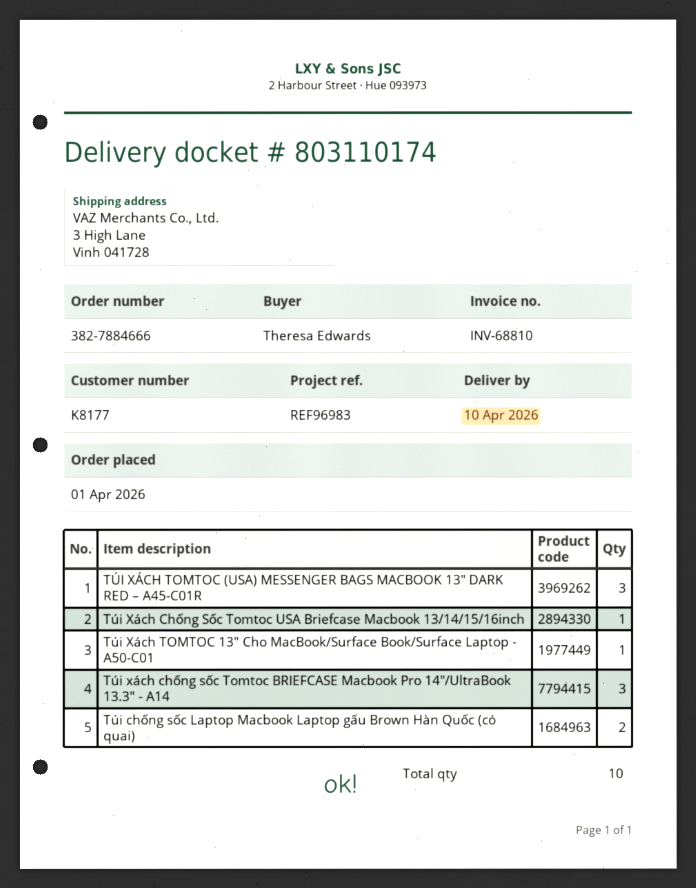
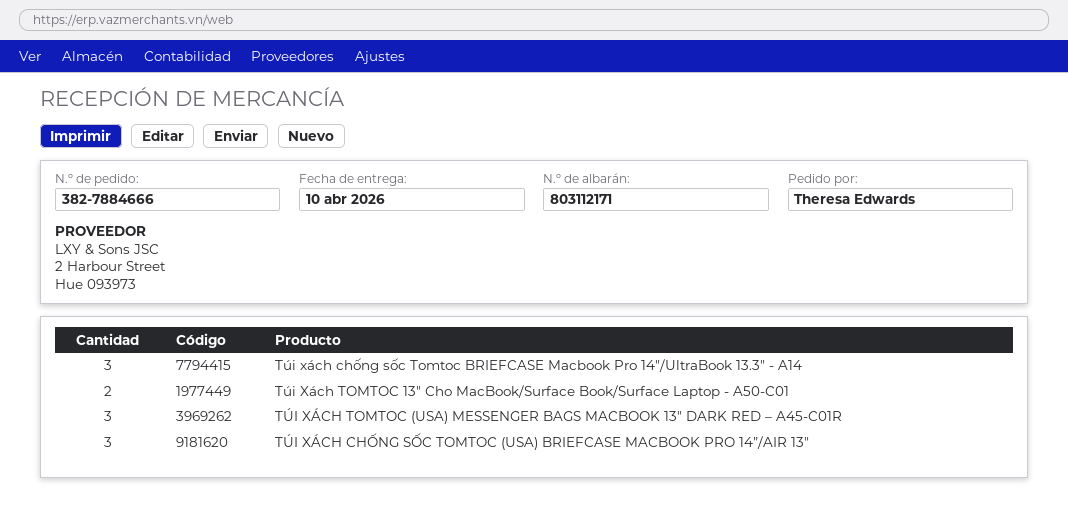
delivery note number: 803110174 -> 803112171
Túi Xách Chống Sốc Tomtoc USA Briefcase Macbook 13/14/15/16inch: 1 -> none
Túi Xách TOMTOC 13" Cho MacBook/Surface Book/Surface Laptop - A50-C01: 1 -> 2
Túi chống sốc Laptop Macbook Laptop gấu Brown Hàn Quốc (có quai): 2 -> none
TÚI XÁCH CHỐNG SỐC TOMTOC (USA) BRIEFCASE MACBOOK PRO 14”/AIR 13″: none -> 3

